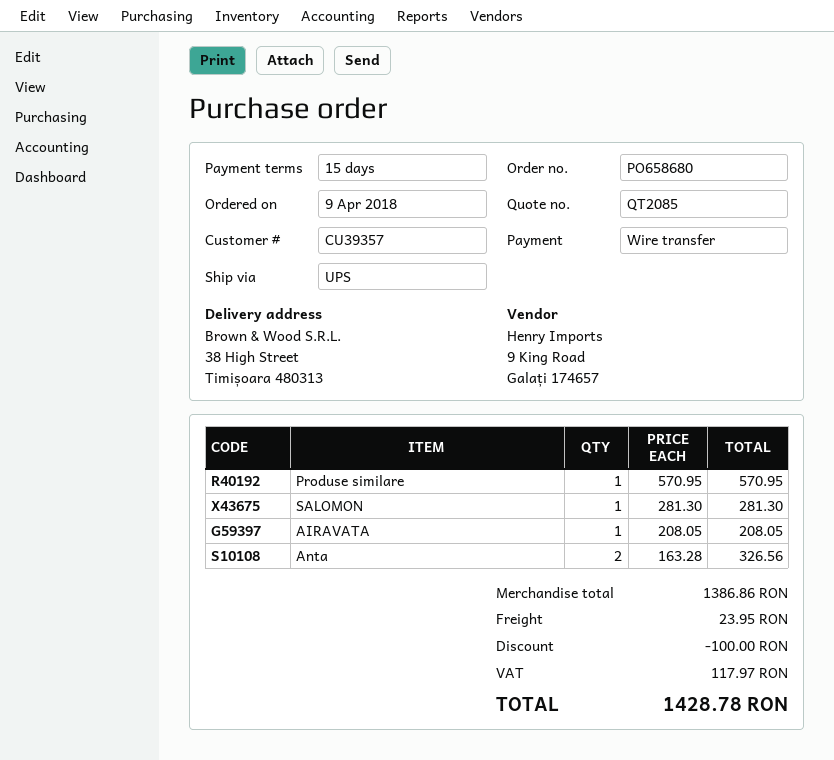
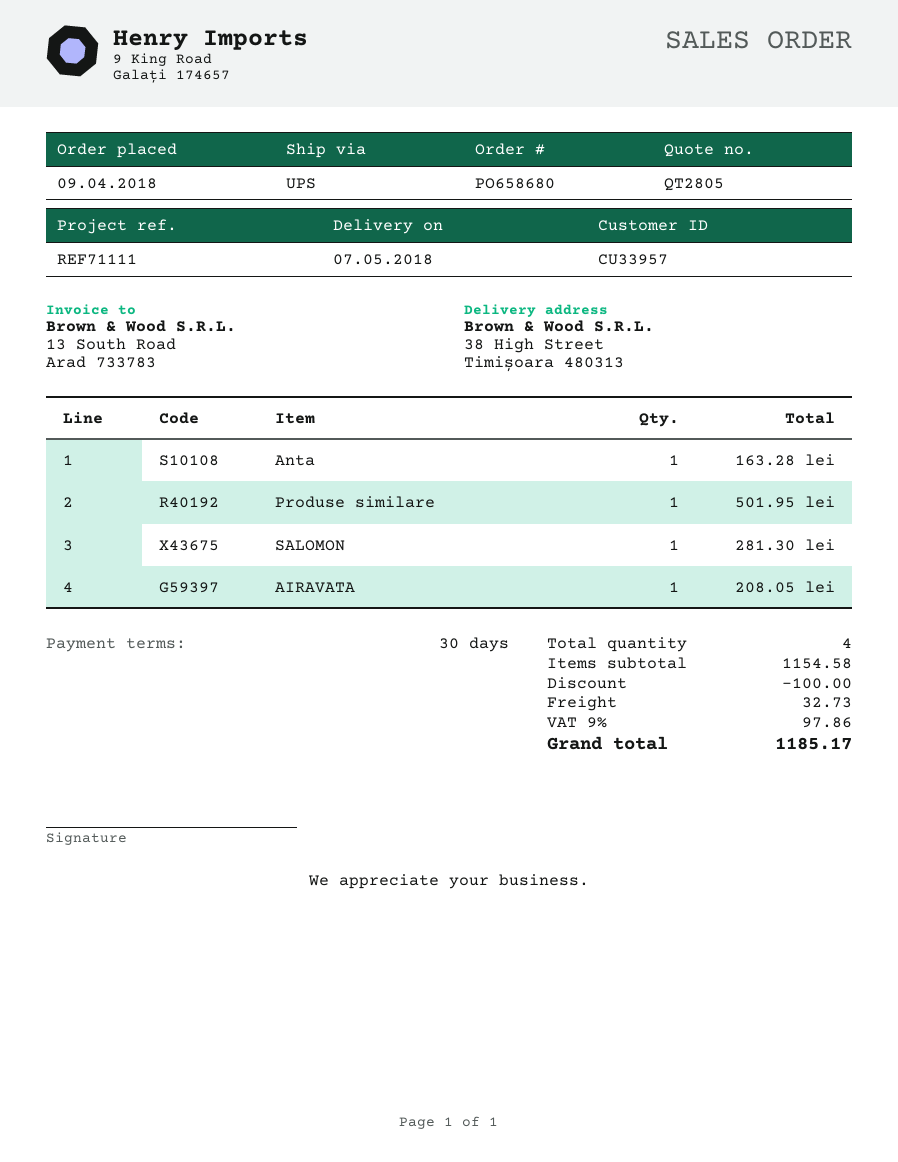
quote number: QT2085 -> QT2805
payment terms: 15 days -> 30 days
customer number: CU39357 -> CU33957
Produse similare: 1 for 570.95 -> 1 for 501.95
Anta: 2 for 326.56 -> 1 for 163.28
subtotal: 1386.86 -> 1154.58
shipping: 23.95 -> 32.73
tax: 117.97 -> 97.86
total: 1428.78 -> 1185.17

